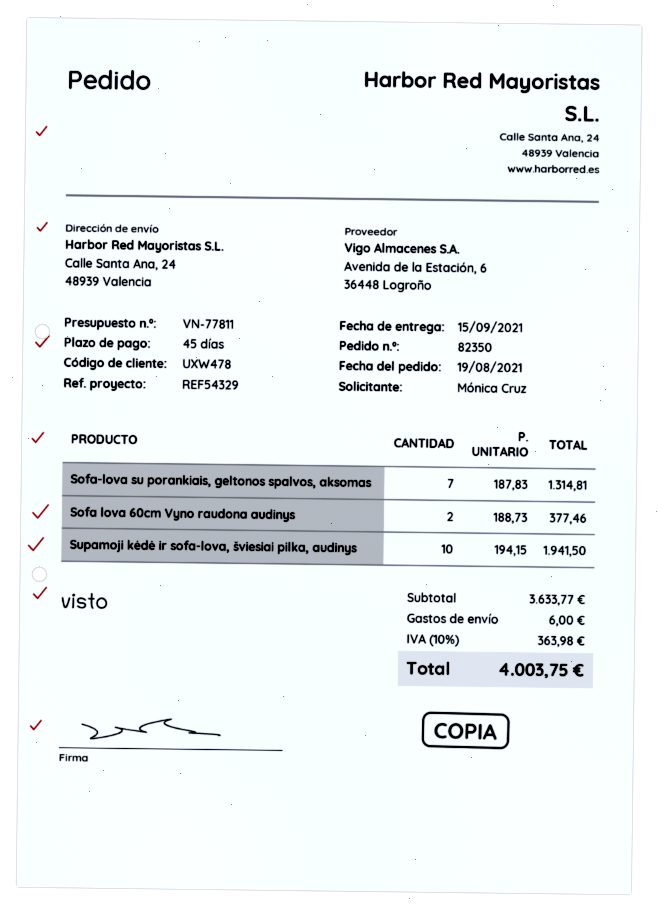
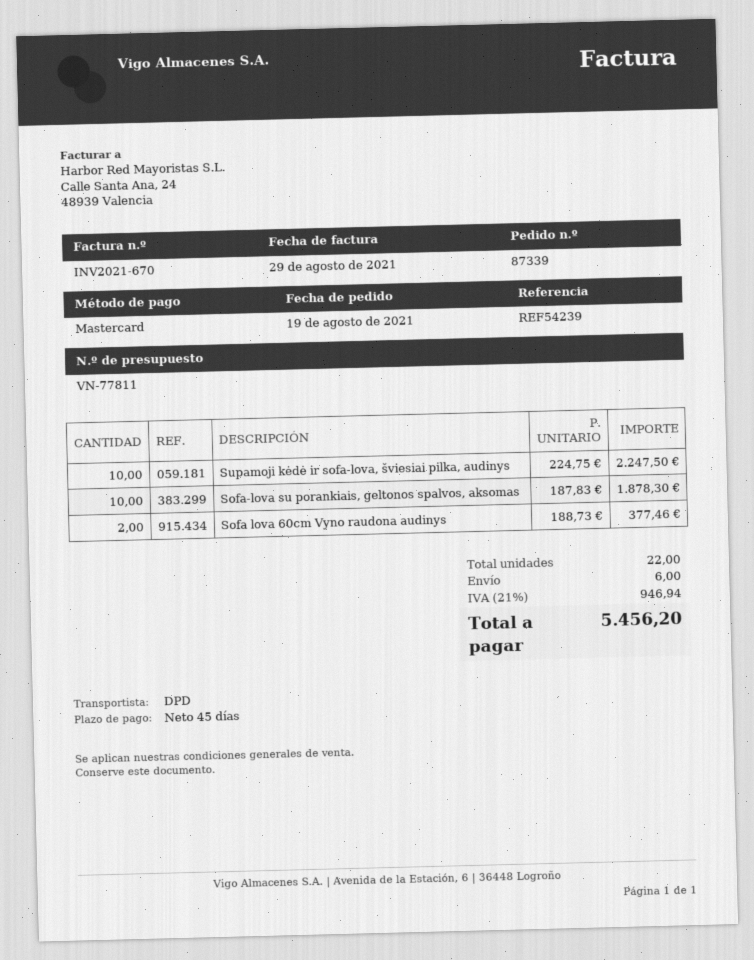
order number: 82350 -> 87339
reference: REF54329 -> REF54239
Sofa-lova su porankiais, geltonos spalvos, aksomas: 7 x 187.83 = 1314.81 -> 10 x 187.83 = 1878.30
Supamoji kėdė ir sofa-lova, šviesiai pilka, audinys: 10 x 194.15 = 1941.50 -> 10 x 224.75 = 2247.50
tax: 10% = 363.98 -> 21% = 946.94
total: 4003.75 -> 5456.20

